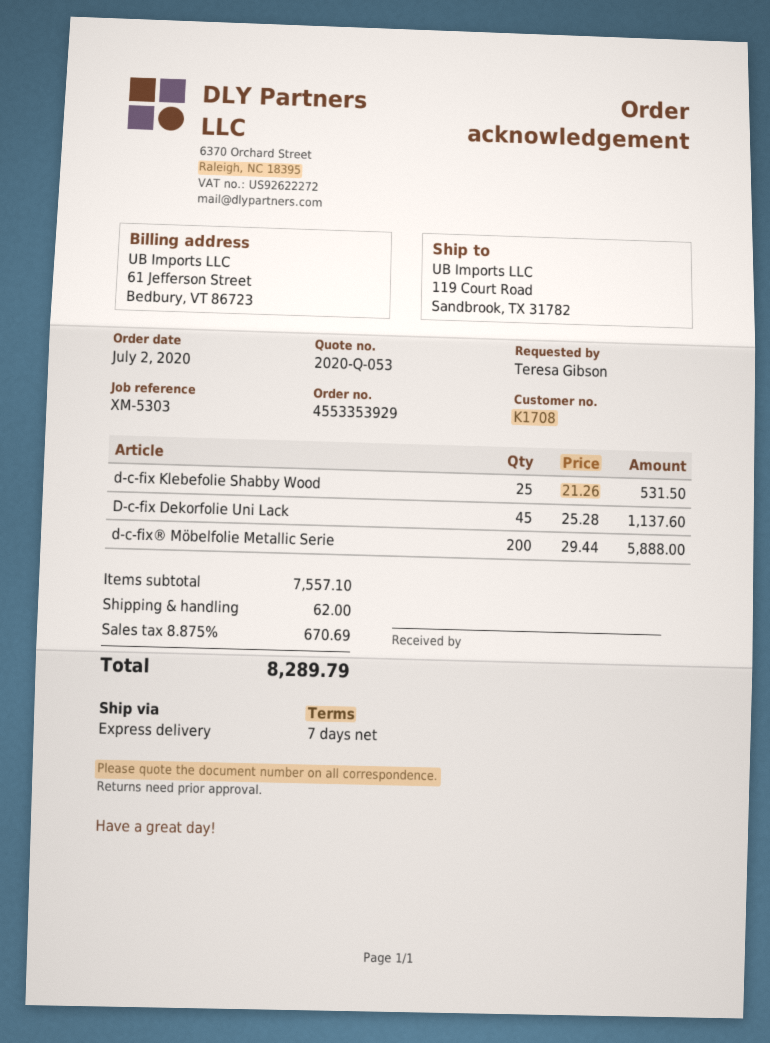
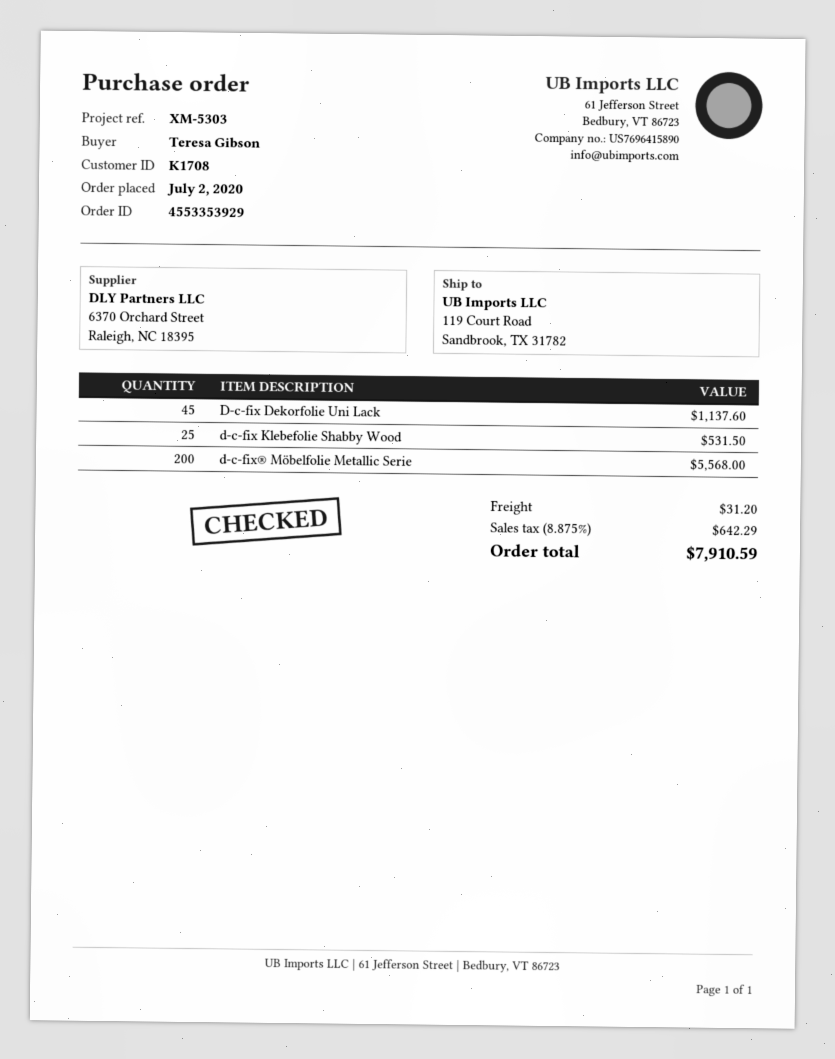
d-c-fix® Möbelfolie Metallic Serie: 200 for 5888.00 -> 200 for 5568.00
shipping: 62.00 -> 31.20
tax: 8.875% = 670.69 -> 8.875% = 642.29
total: 8289.79 -> 7910.59

